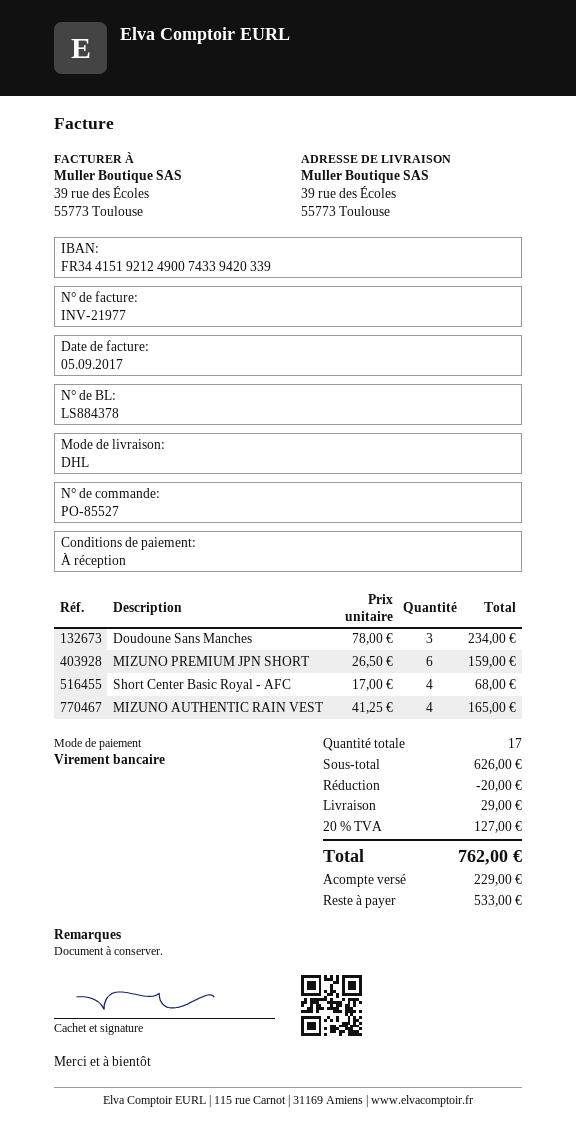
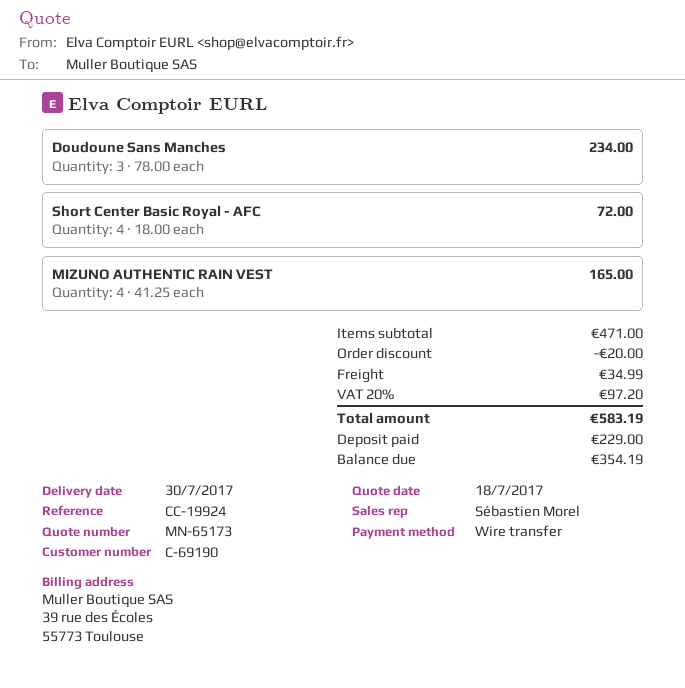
MIZUNO PREMIUM JPN SHORT: 6 x 26.50 = 159.00 -> none
Short Center Basic Royal - AFC: 4 x 17.00 = 68.00 -> 4 x 18.00 = 72.00
subtotal: 626.00 -> 471.00
shipping: 29.00 -> 34.99
tax: 20% = 127.00 -> 20% = 97.20
total: 762.00 -> 583.19
balance: 533.00 -> 354.19

